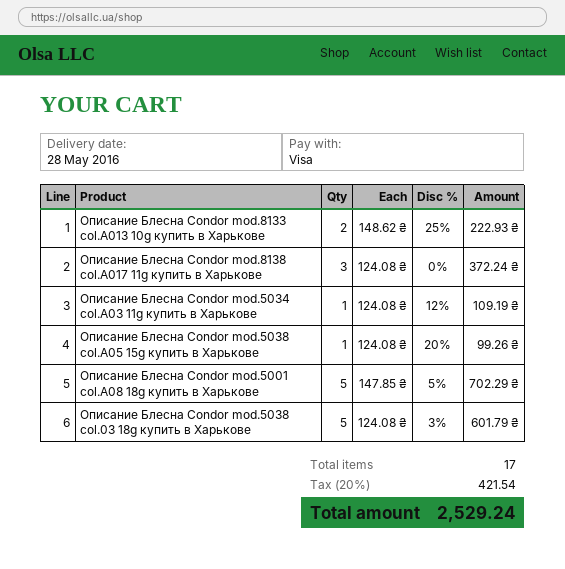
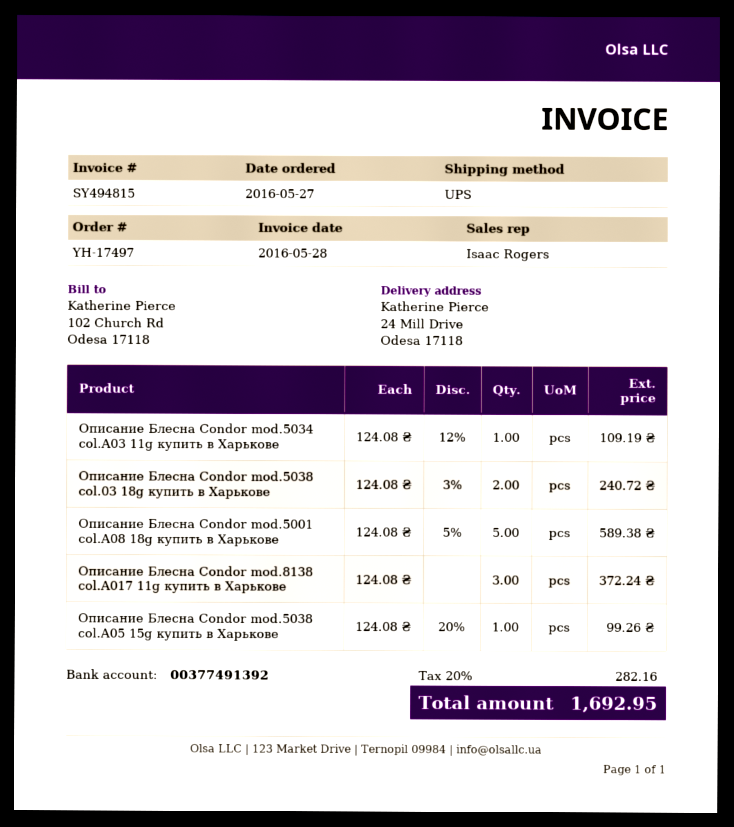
Описание Блесна Condor mod.8133 col.A013 10g купить в Харькове: 2 x 148.62 - 25% = 222.93 -> none
Описание Блесна Condor mod.5001 col.A08 18g купить в Харькове: 5 x 147.85 - 5% = 702.29 -> 5 x 124.08 - 5% = 589.38
Описание Блесна Condor mod.5038 col.03 18g купить в Харькове: 5 x 124.08 - 3% = 601.79 -> 2 x 124.08 - 3% = 240.72
tax: 20% = 421.54 -> 20% = 282.16
total: 2529.24 -> 1692.95

